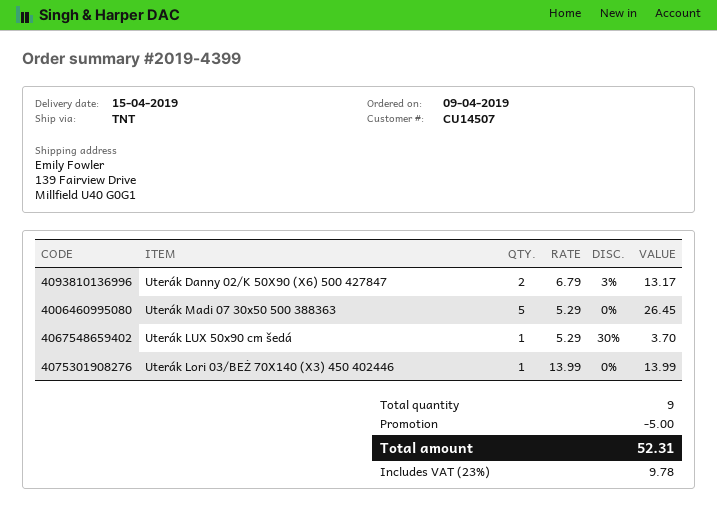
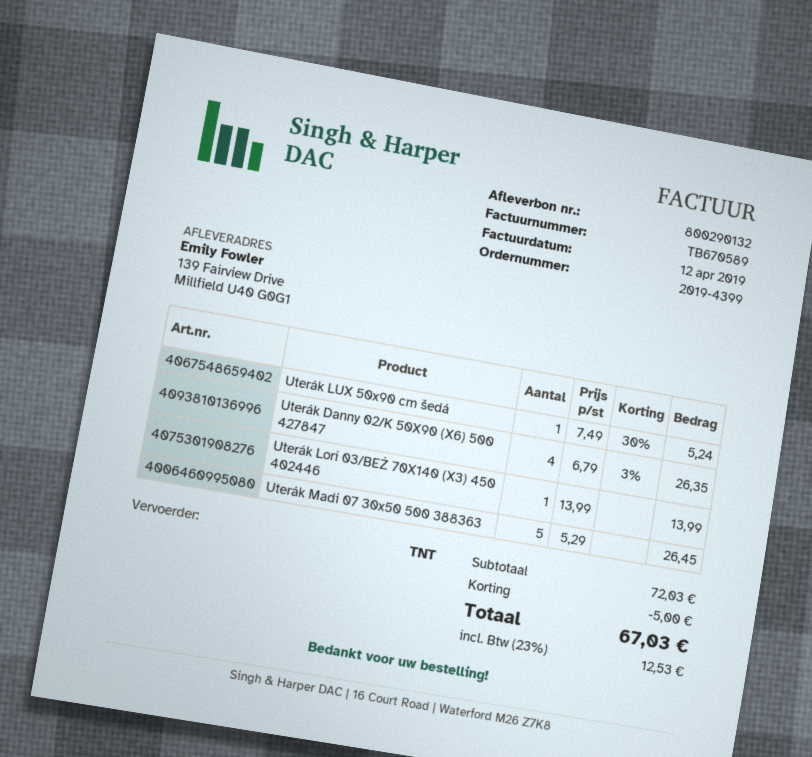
Uterák Danny 02/K 50X90 (X6) 500 427847: 2 x 6.79 - 3% = 13.17 -> 4 x 6.79 - 3% = 26.35
Uterák LUX 50x90 cm šedá: 1 x 5.29 - 30% = 3.70 -> 1 x 7.49 - 30% = 5.24
tax: 23% = 9.78 -> 23% = 12.53
total: 52.31 -> 67.03

